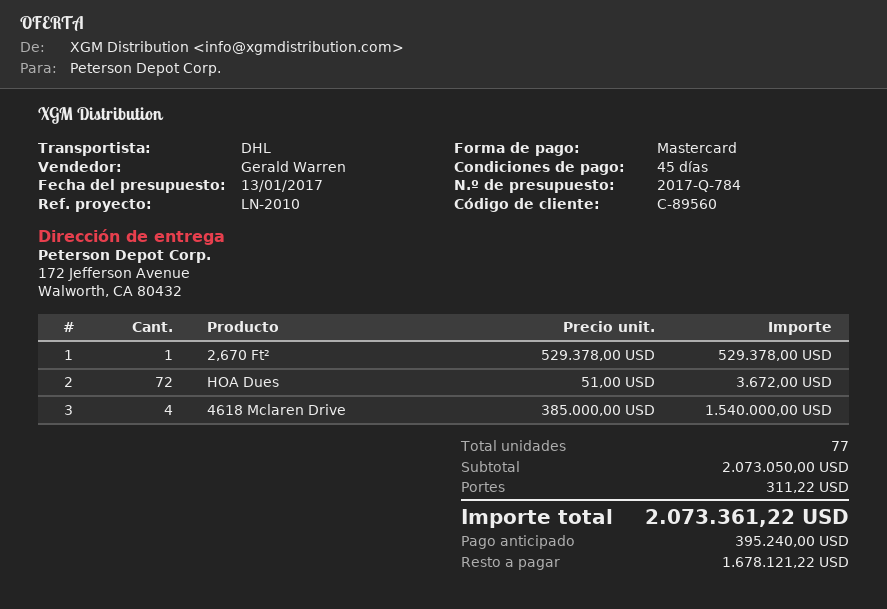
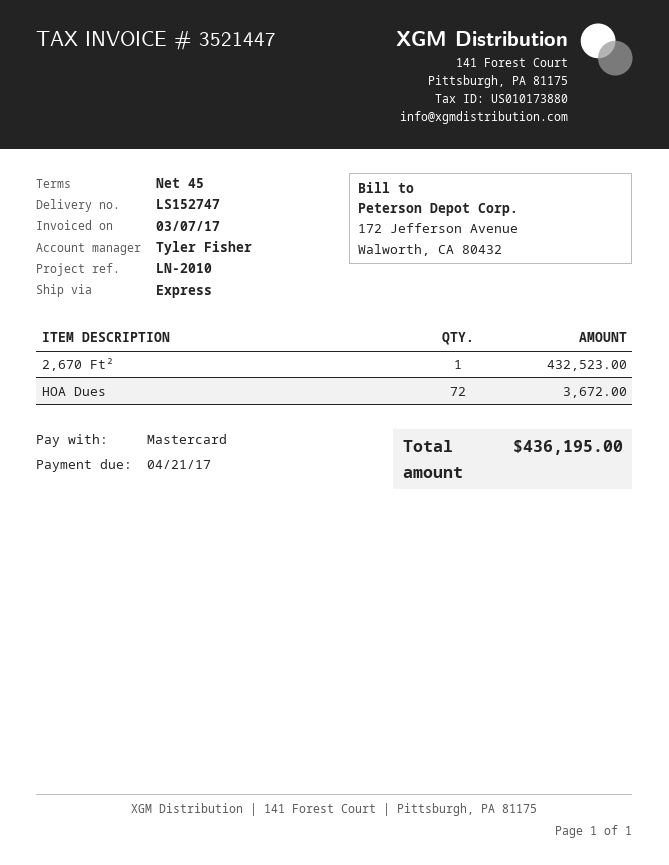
sales rep: Gerald Warren -> Tyler Fisher
shipping method: DHL -> express
2,670 Ft²: 1 for 529378.00 -> 1 for 432523.00
4618 Mclaren Drive: 4 for 1540000.00 -> none
shipping: 311.22 -> none
total: 2073361.22 -> 436195.00

